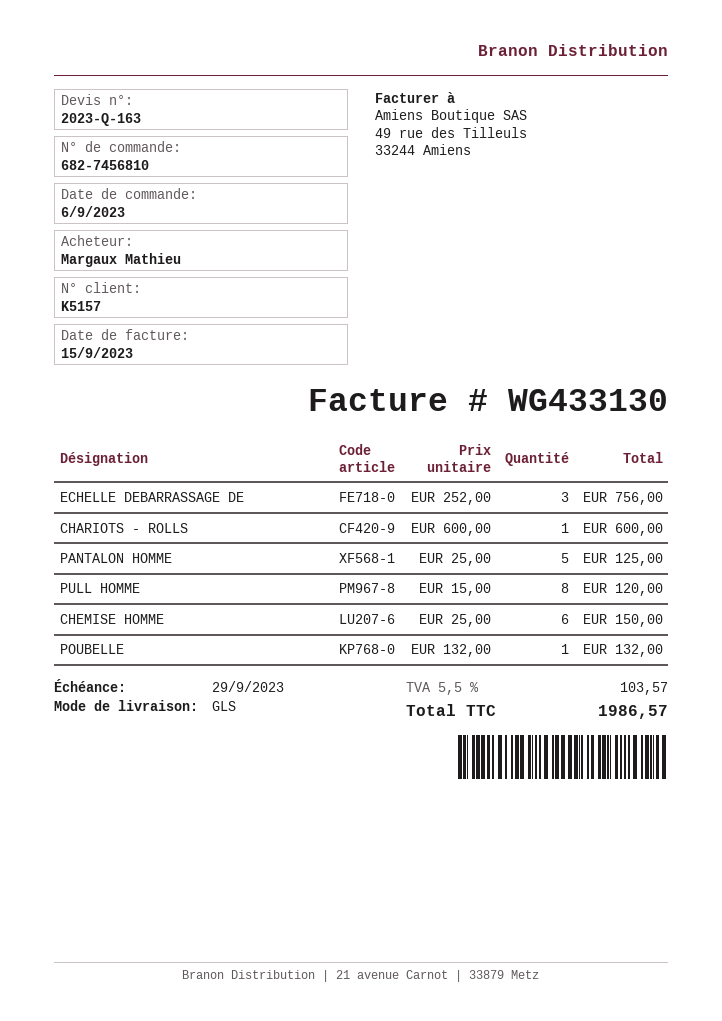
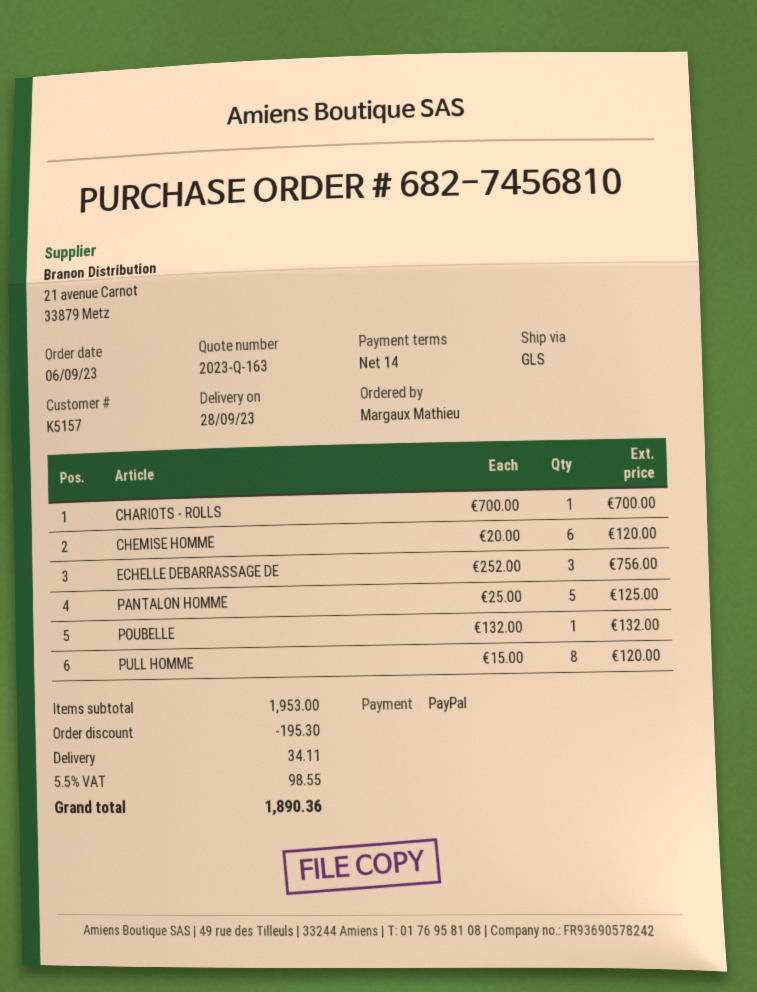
CHARIOTS - ROLLS: 1 x 600.00 = 600.00 -> 1 x 700.00 = 700.00
CHEMISE HOMME: 6 x 25.00 = 150.00 -> 6 x 20.00 = 120.00
discount: none -> 195.30
shipping: none -> 34.11
tax: 5.5% = 103.57 -> 5.5% = 98.55
total: 1986.57 -> 1890.36

